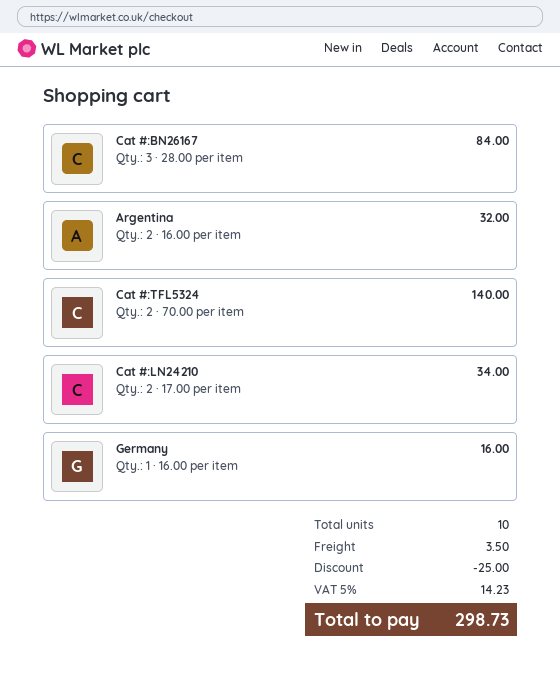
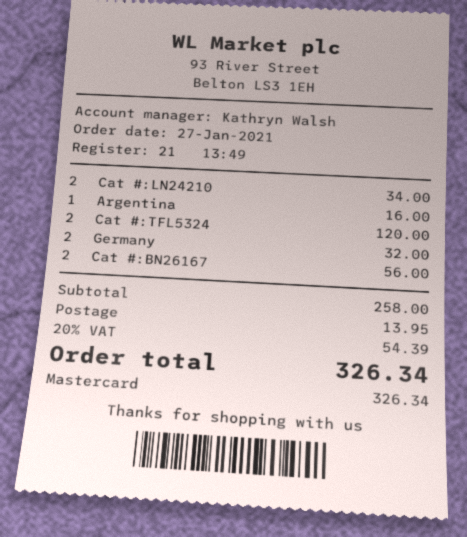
Cat #:BN26167: 3 for 84.00 -> 2 for 56.00
Argentina: 2 for 32.00 -> 1 for 16.00
Cat #:TFL5324: 2 for 140.00 -> 2 for 120.00
Germany: 1 for 16.00 -> 2 for 32.00
discount: 25.00 -> none
shipping: 3.50 -> 13.95
tax: 5% = 14.23 -> 20% = 54.39
total: 298.73 -> 326.34

